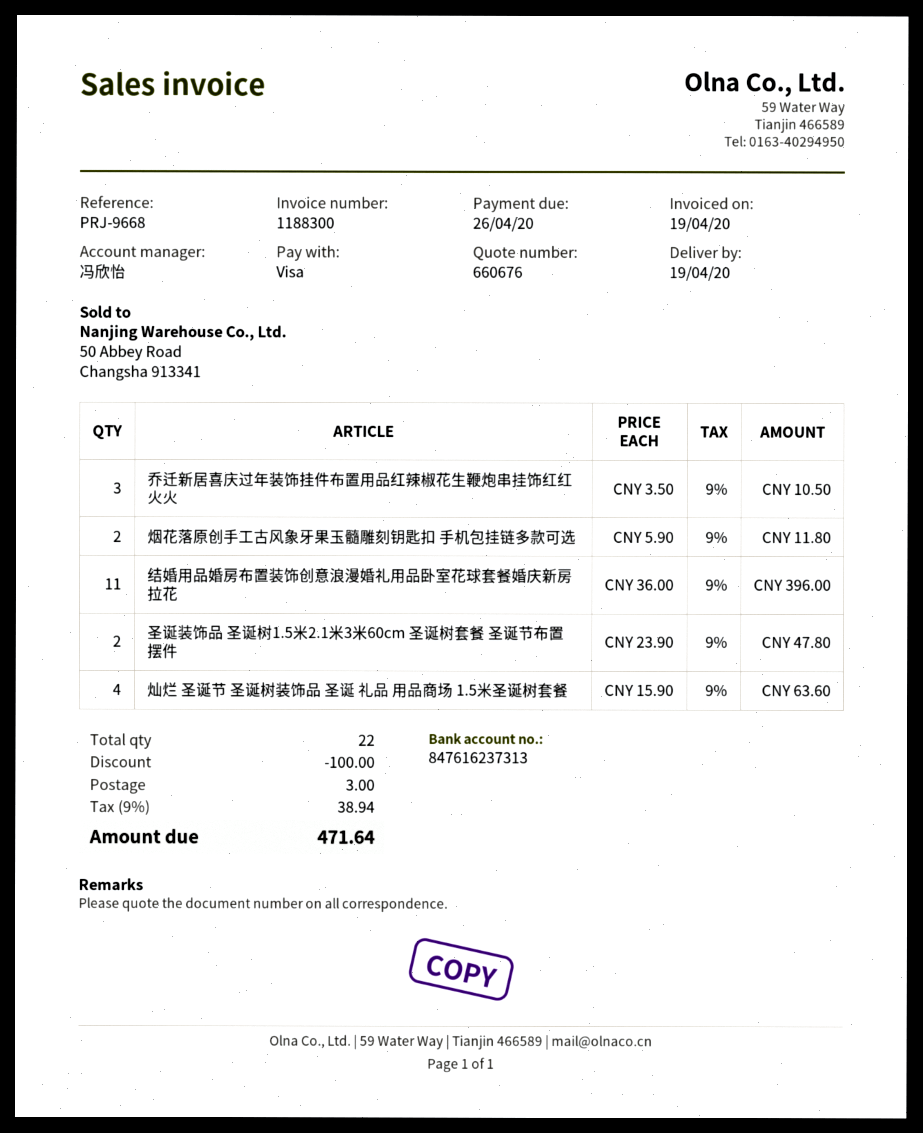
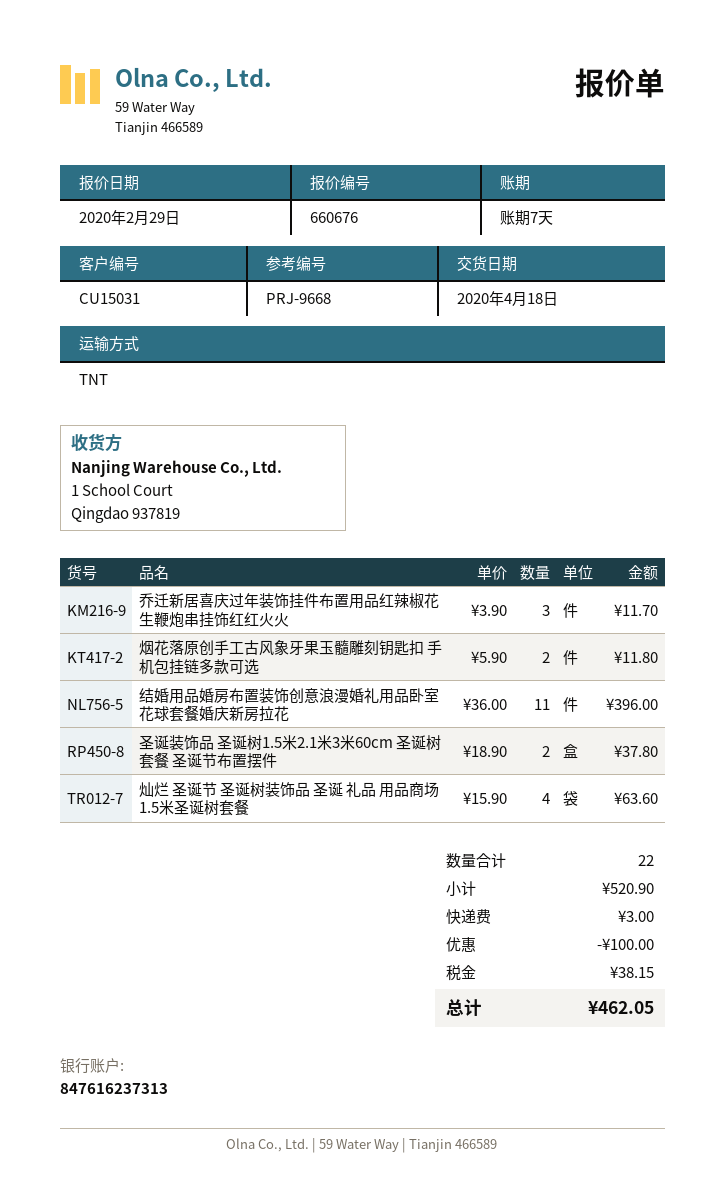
delivery date: 2020-04-19 -> 2020-04-18
乔迁新居喜庆过年装饰挂件布置用品红辣椒花生鞭炮串挂饰红红火火: 3 x 3.50 = 10.50 -> 3 x 3.90 = 11.70
圣诞装饰品 圣诞树1.5米2.1米3米60cm 圣诞树套餐 圣诞节布置摆件: 2 x 23.90 = 47.80 -> 2 x 18.90 = 37.80
tax: 38.94 -> 38.15
total: 471.64 -> 462.05

